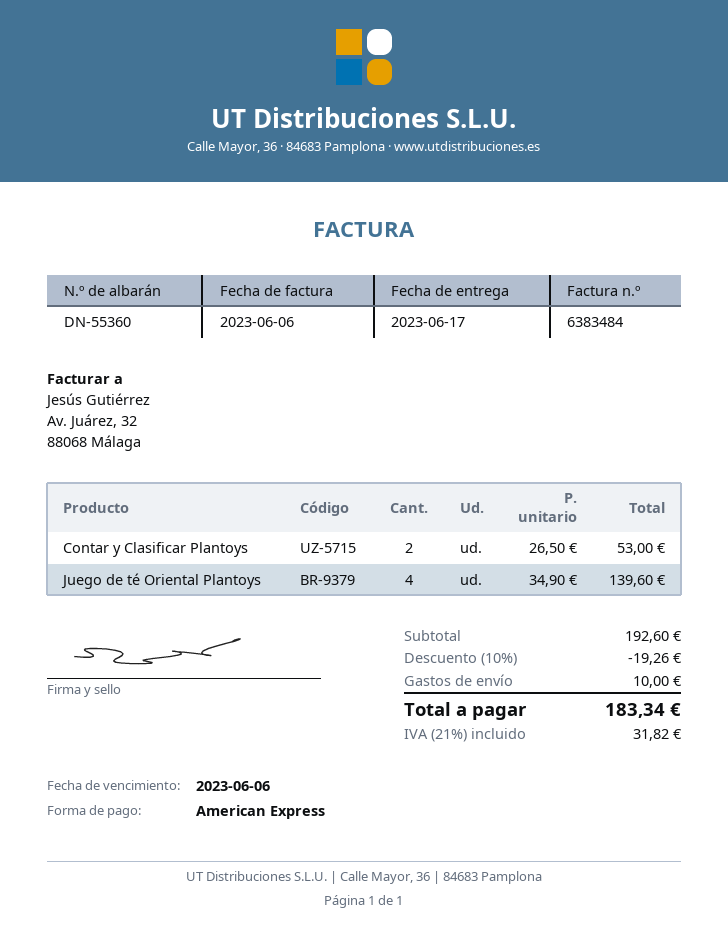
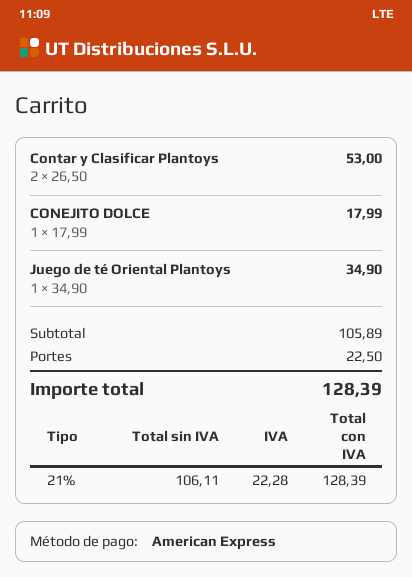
Juego de té Oriental Plantoys: 4 x 34.90 = 139.60 -> 1 x 34.90 = 34.90
CONEJITO DOLCE: none -> 1 x 17.99 = 17.99
subtotal: 192.60 -> 105.89
discount: 10% = 19.26 -> none
shipping: 10.00 -> 22.50
tax: 21% = 31.82 -> 21% = 22.28
total: 183.34 -> 128.39

